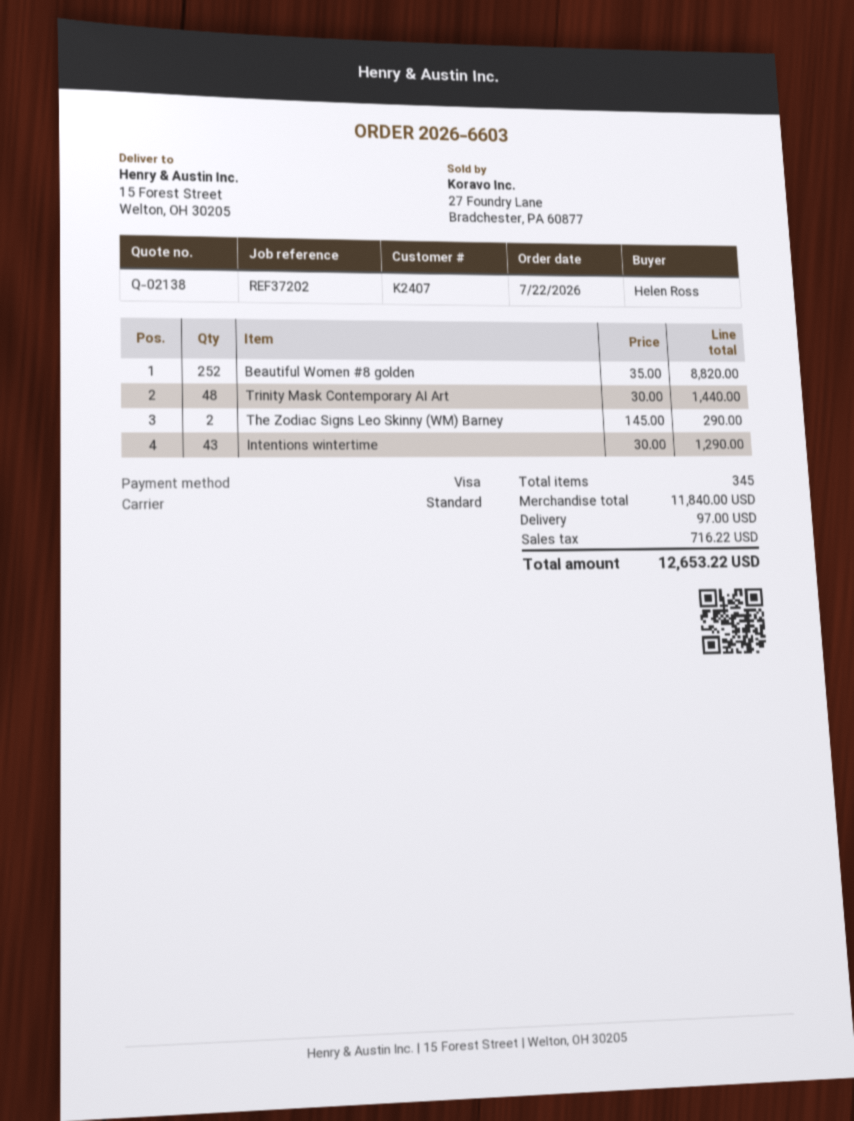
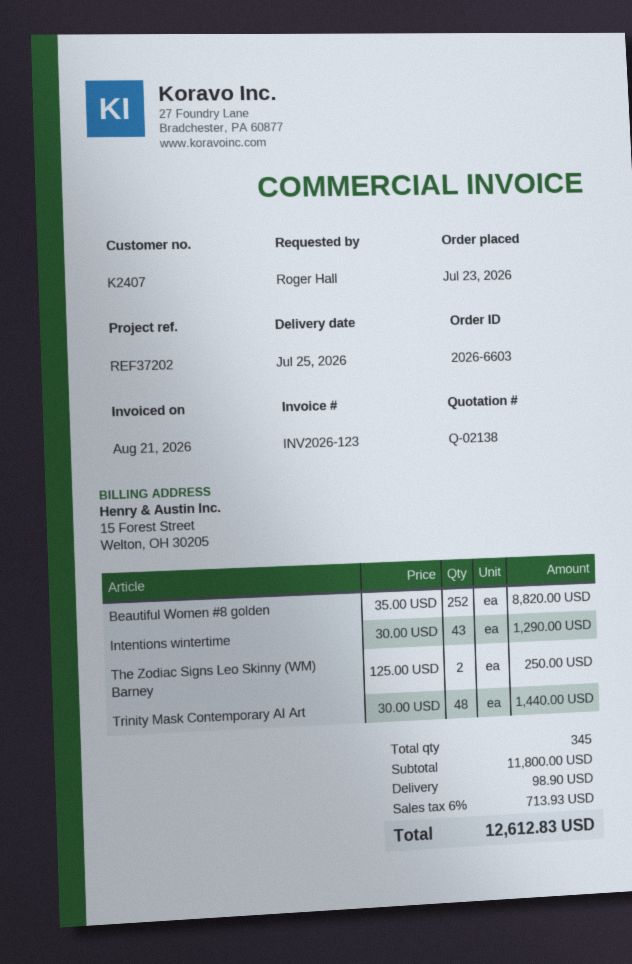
order date: 2026-07-22 -> 2026-07-23
ordered by: Helen Ross -> Roger Hall
The Zodiac Signs Leo Skinny (WM) Barney: 2 x 145.00 = 290.00 -> 2 x 125.00 = 250.00
subtotal: 11840.00 -> 11800.00
shipping: 97.00 -> 98.90
tax: 716.22 -> 713.93
total: 12653.22 -> 12612.83

